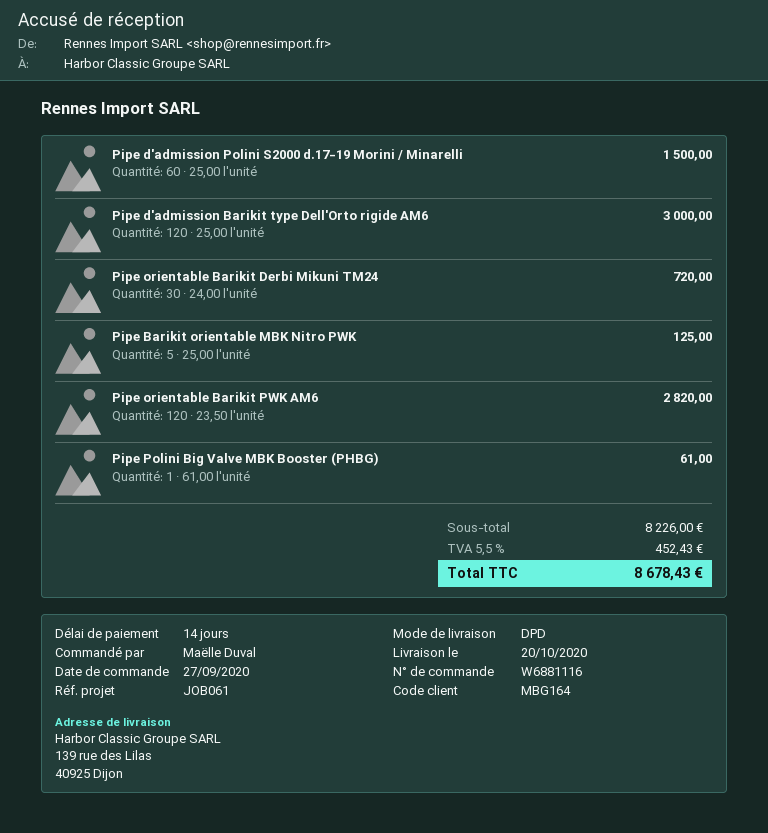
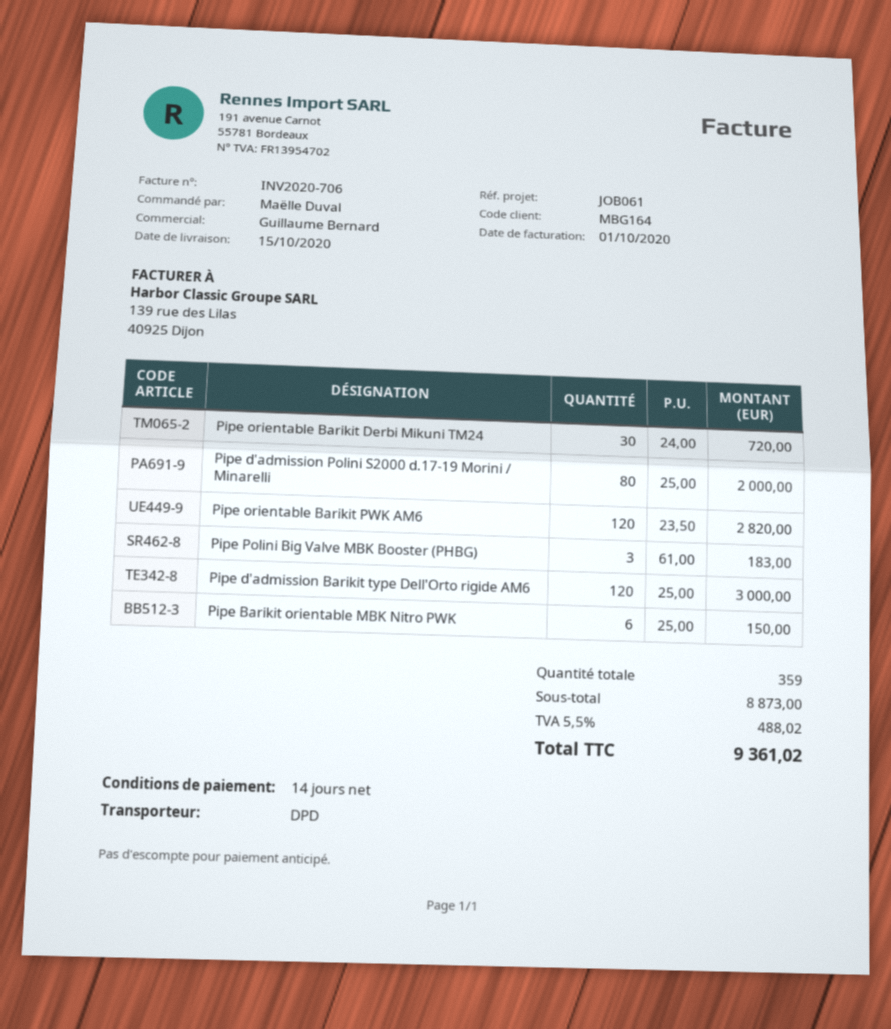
delivery date: 2020-10-20 -> 2020-10-15
Pipe d'admission Polini S2000 d.17-19 Morini / Minarelli: 60 x 25.00 = 1500.00 -> 80 x 25.00 = 2000.00
Pipe Barikit orientable MBK Nitro PWK: 5 x 25.00 = 125.00 -> 6 x 25.00 = 150.00
Pipe Polini Big Valve MBK Booster (PHBG): 1 x 61.00 = 61.00 -> 3 x 61.00 = 183.00
subtotal: 8226.00 -> 8873.00
tax: 5.5% = 452.43 -> 5.5% = 488.02
total: 8678.43 -> 9361.02

